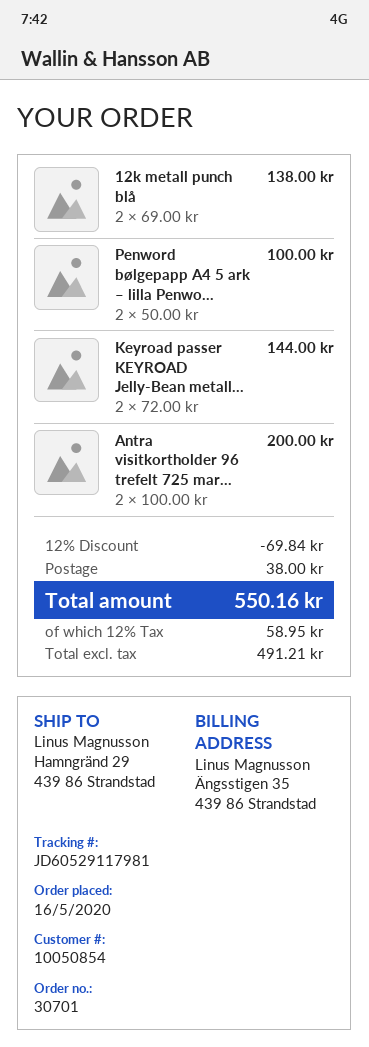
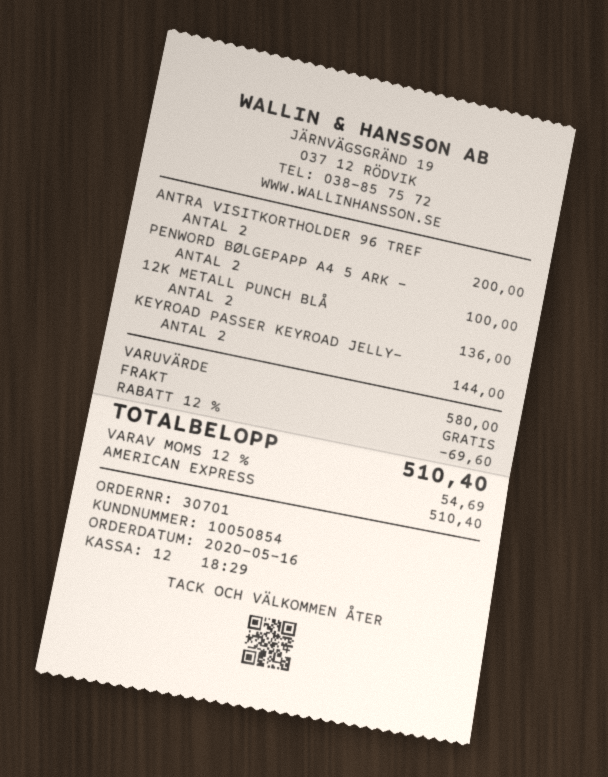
12k metall punch blå: 2 for 138.00 -> 2 for 136.00
discount: 12% = 69.84 -> 12% = 69.60
shipping: 38.00 -> 0.00
tax: 12% = 58.95 -> 12% = 54.69
total: 550.16 -> 510.40

